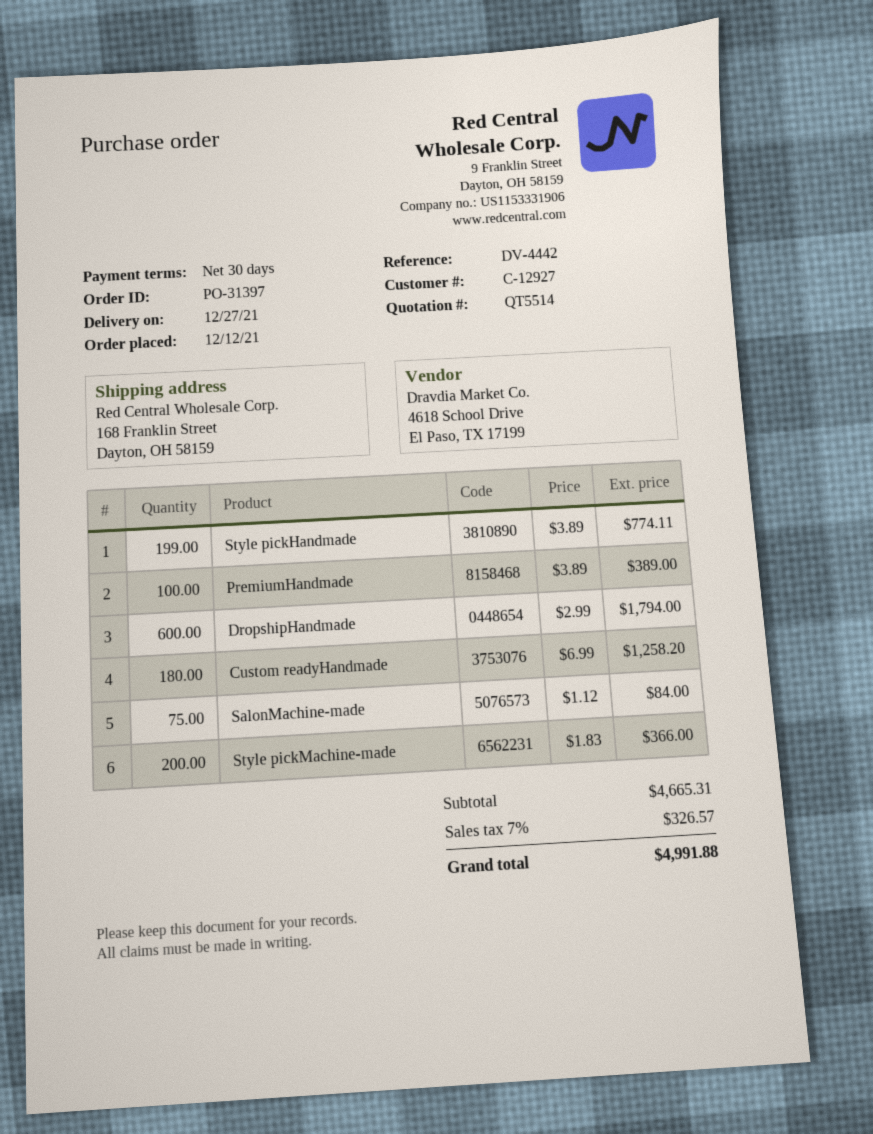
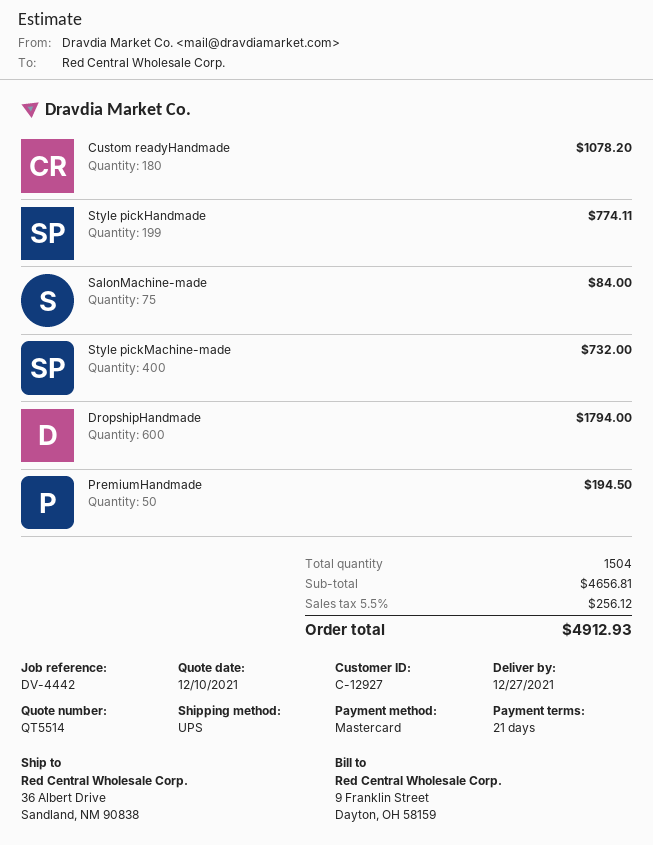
payment terms: 30 days -> 21 days
ship to: 168 Franklin Street, Dayton, OH 58159 -> 36 Albert Drive, Sandland, NM 90838
PremiumHandmade: 100 for 389.00 -> 50 for 194.50
Custom readyHandmade: 180 for 1258.20 -> 180 for 1078.20
Style pickMachine-made: 200 for 366.00 -> 400 for 732.00
subtotal: 4665.31 -> 4656.81
tax: 7% = 326.57 -> 5.5% = 256.12
total: 4991.88 -> 4912.93

